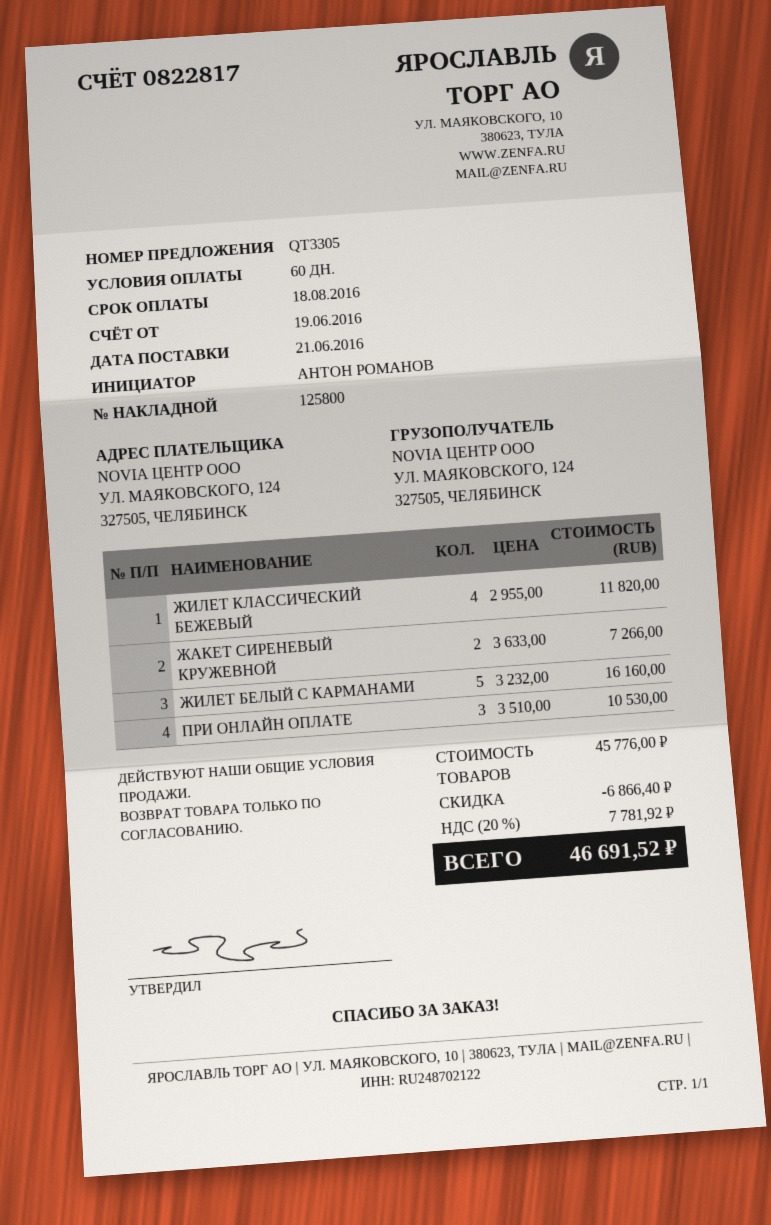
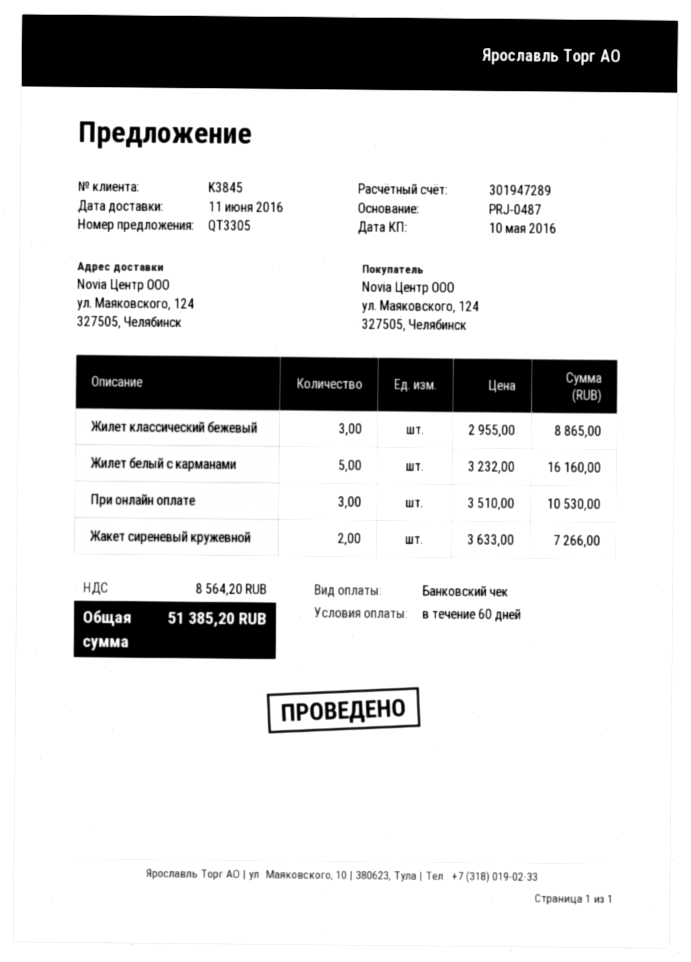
delivery date: 2016-06-21 -> 2016-06-11
ЖИЛЕТ КЛАССИЧЕСКИЙ БЕЖЕВЫЙ: 4 x 2955.00 = 11820.00 -> 3 x 2955.00 = 8865.00
discount: 6866.40 -> none
tax: 7781.92 -> 8564.20
total: 46691.52 -> 51385.20

